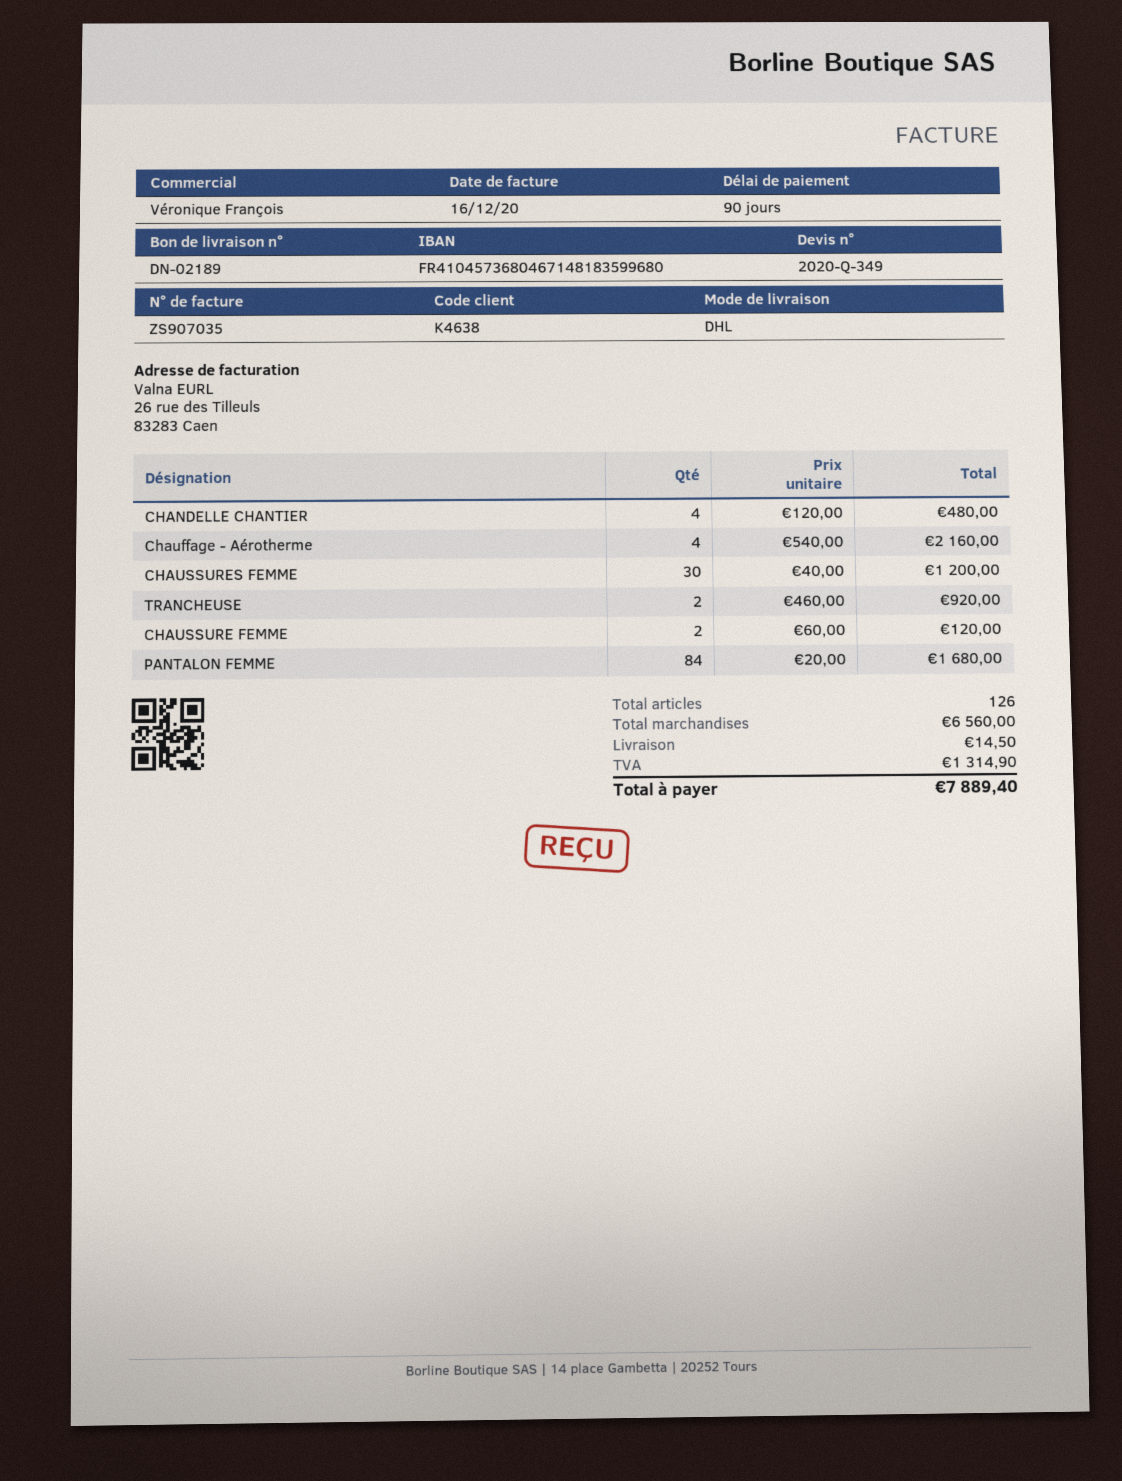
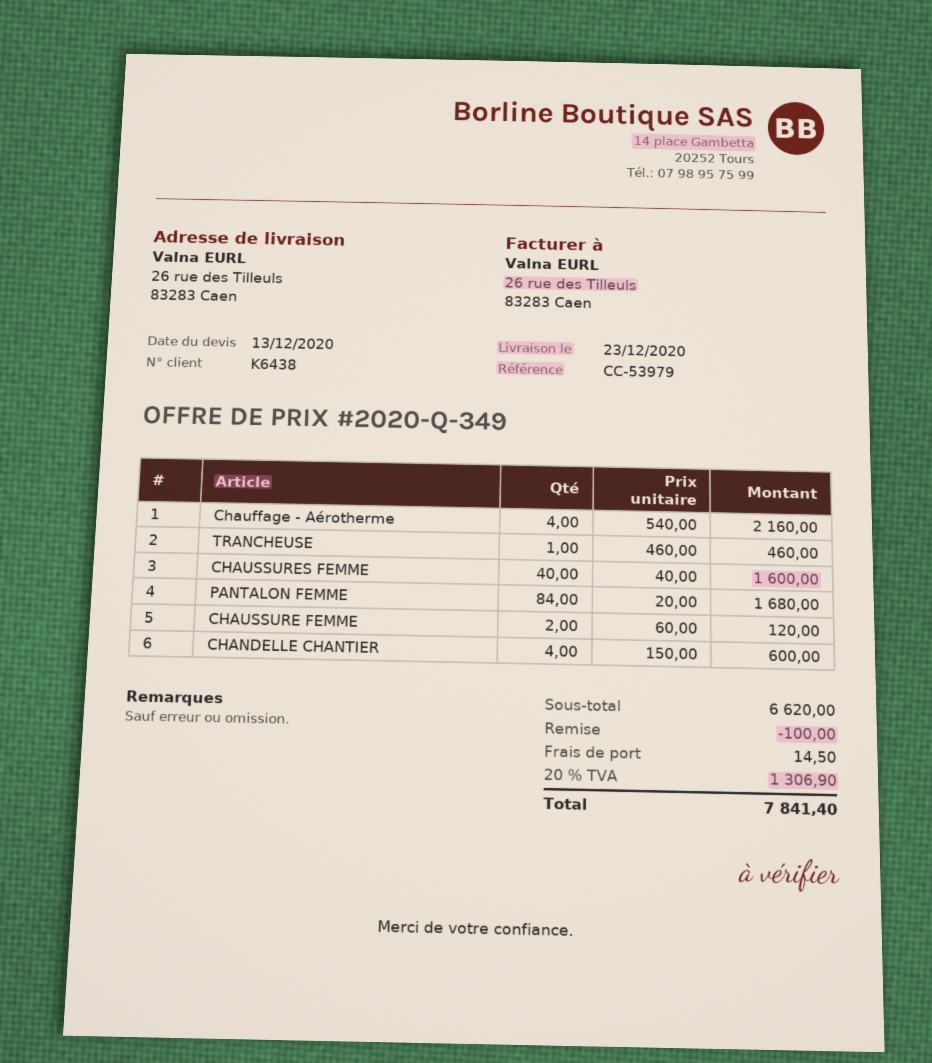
customer number: K4638 -> K6438
CHANDELLE CHANTIER: 4 x 120.00 = 480.00 -> 4 x 150.00 = 600.00
CHAUSSURES FEMME: 30 x 40.00 = 1200.00 -> 40 x 40.00 = 1600.00
TRANCHEUSE: 2 x 460.00 = 920.00 -> 1 x 460.00 = 460.00
subtotal: 6560.00 -> 6620.00
discount: none -> 100.00
tax: 1314.90 -> 1306.90
total: 7889.40 -> 7841.40

